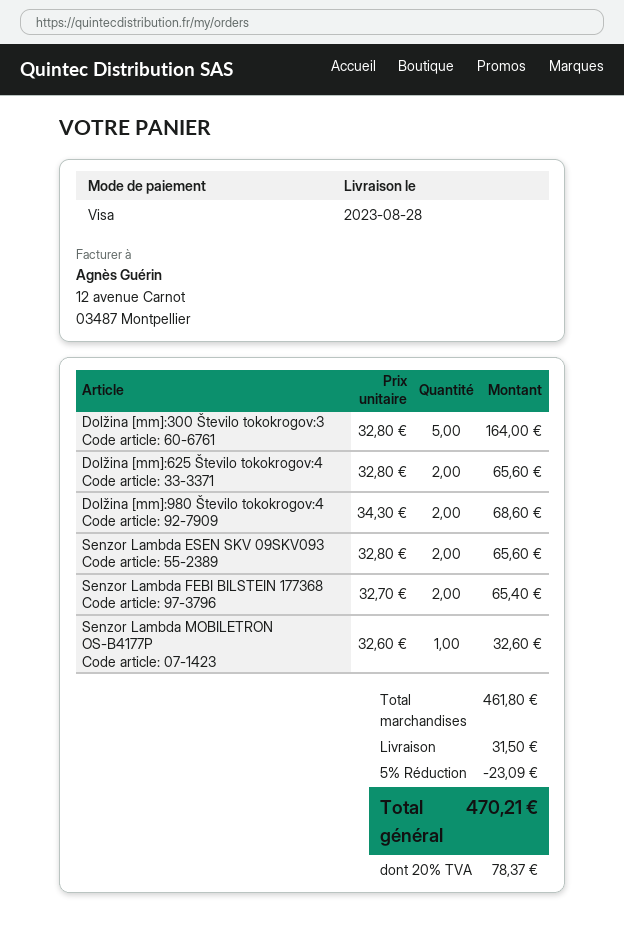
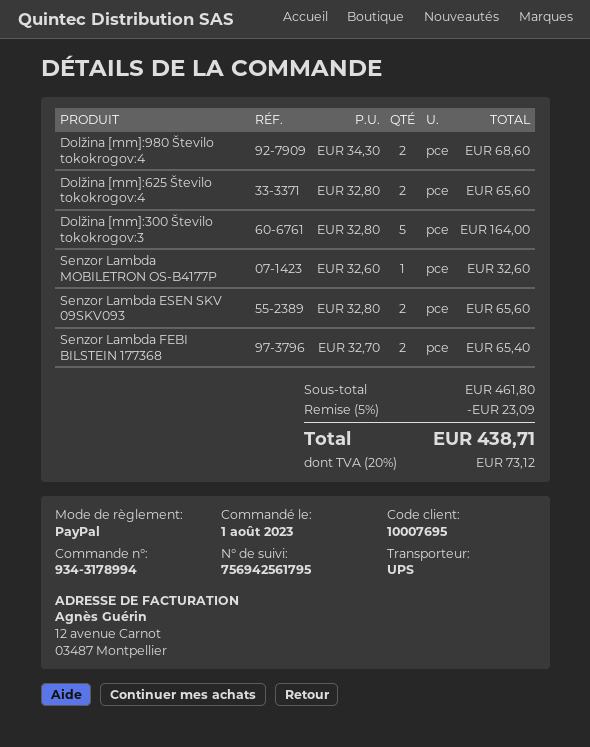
payment method: Visa -> PayPal
shipping: 31.50 -> none
tax: 20% = 78.37 -> 20% = 73.12
total: 470.21 -> 438.71

